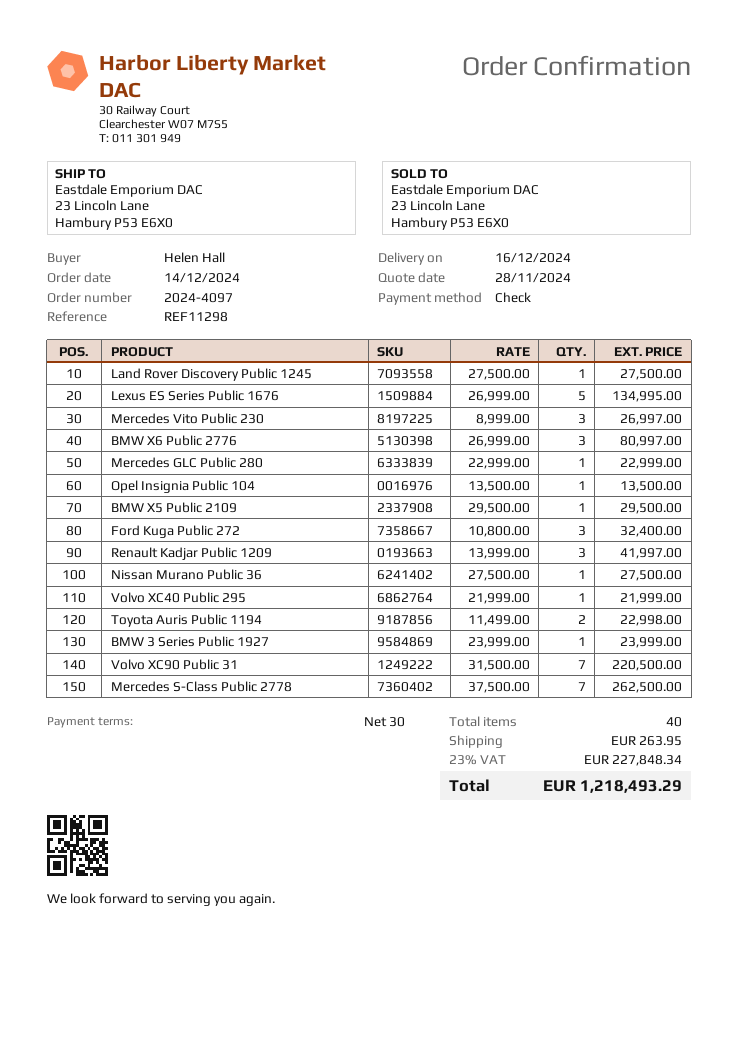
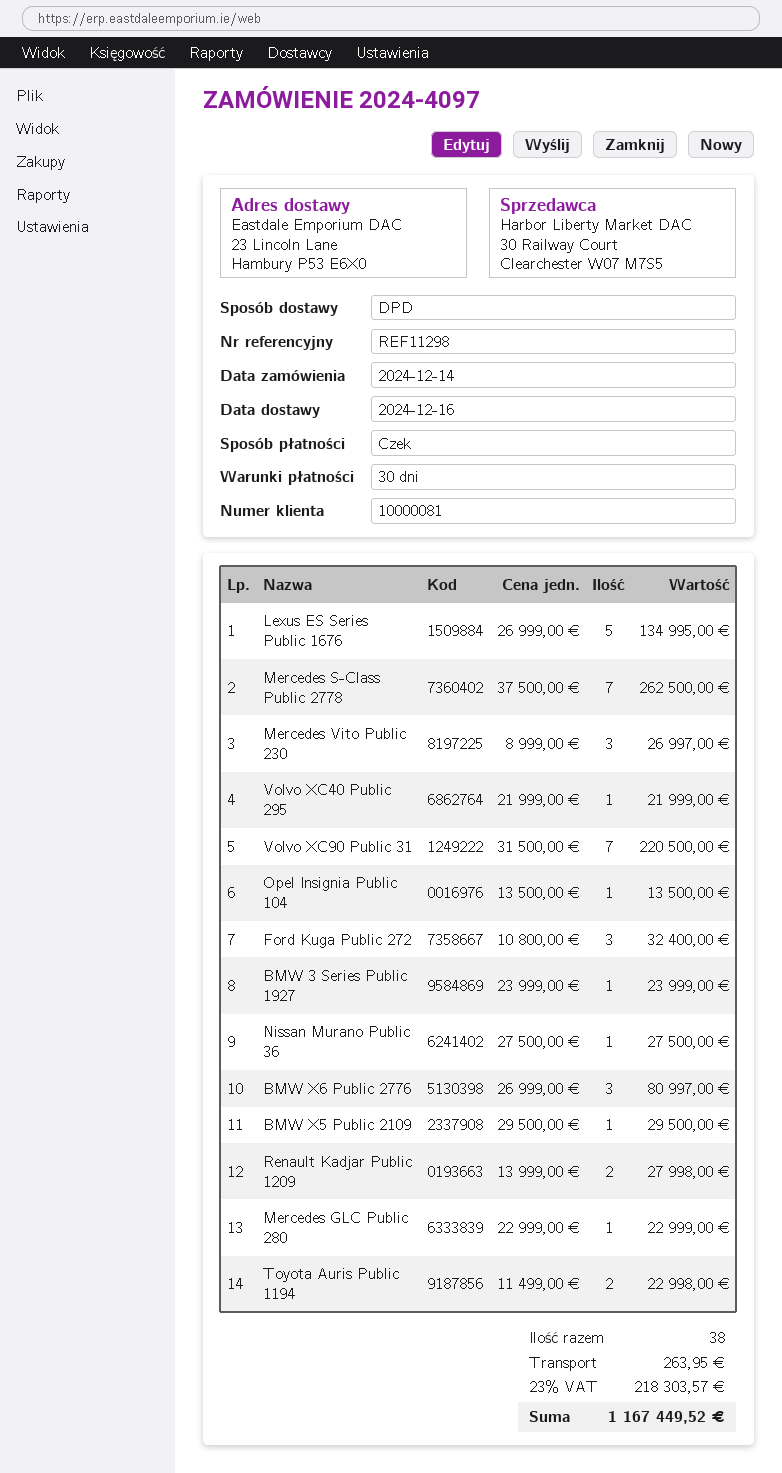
Land Rover Discovery Public 1245: 1 x 27500.00 = 27500.00 -> none
Renault Kadjar Public 1209: 3 x 13999.00 = 41997.00 -> 2 x 13999.00 = 27998.00
total quantity: 40 -> 38
tax: 23% = 227848.34 -> 23% = 218303.57
total: 1218493.29 -> 1167449.52

